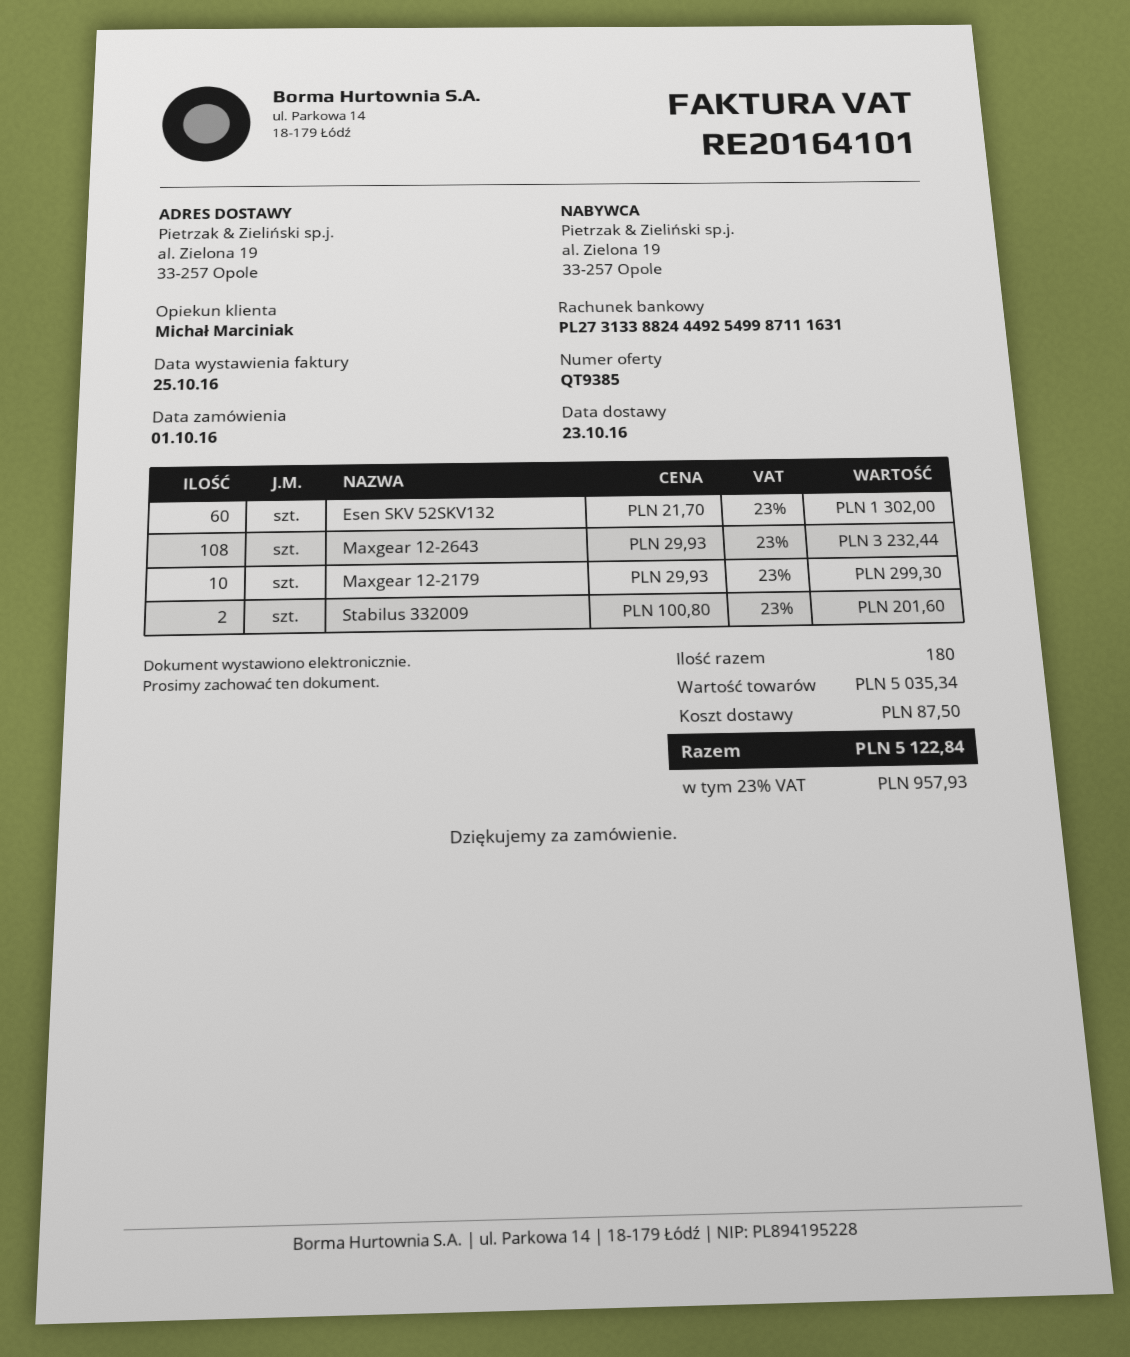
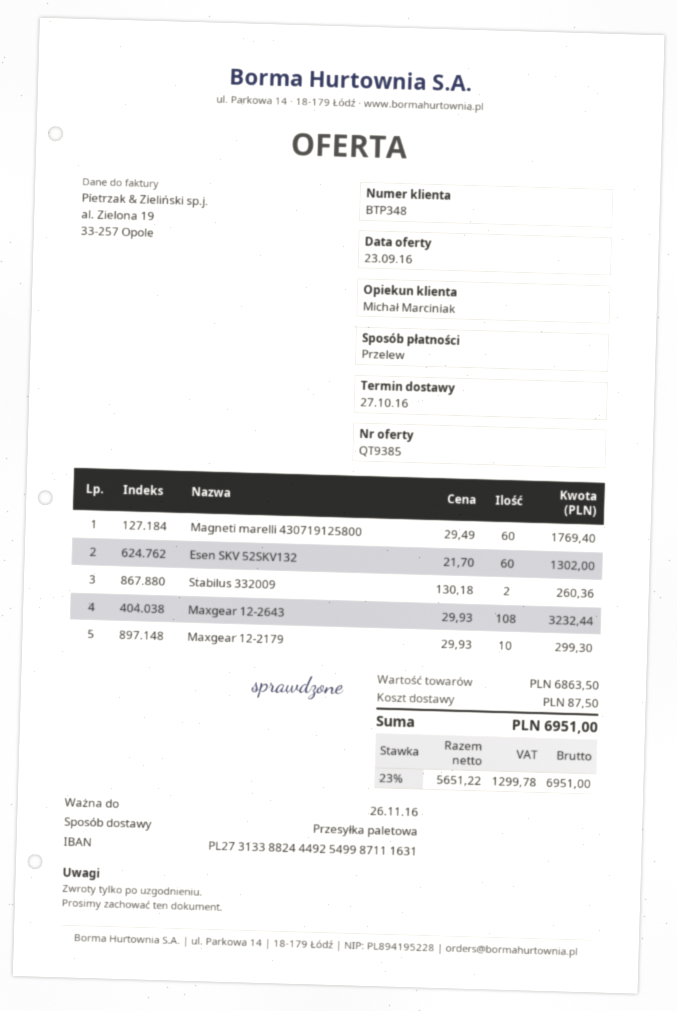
delivery date: 2016-10-23 -> 2016-10-27
Stabilus 332009: 2 x 100.80 = 201.60 -> 2 x 130.18 = 260.36
Magneti marelli 430719125800: none -> 60 x 29.49 = 1769.40
subtotal: 5035.34 -> 6863.50
tax: 23% = 957.93 -> 23% = 1299.78
total: 5122.84 -> 6951.00

